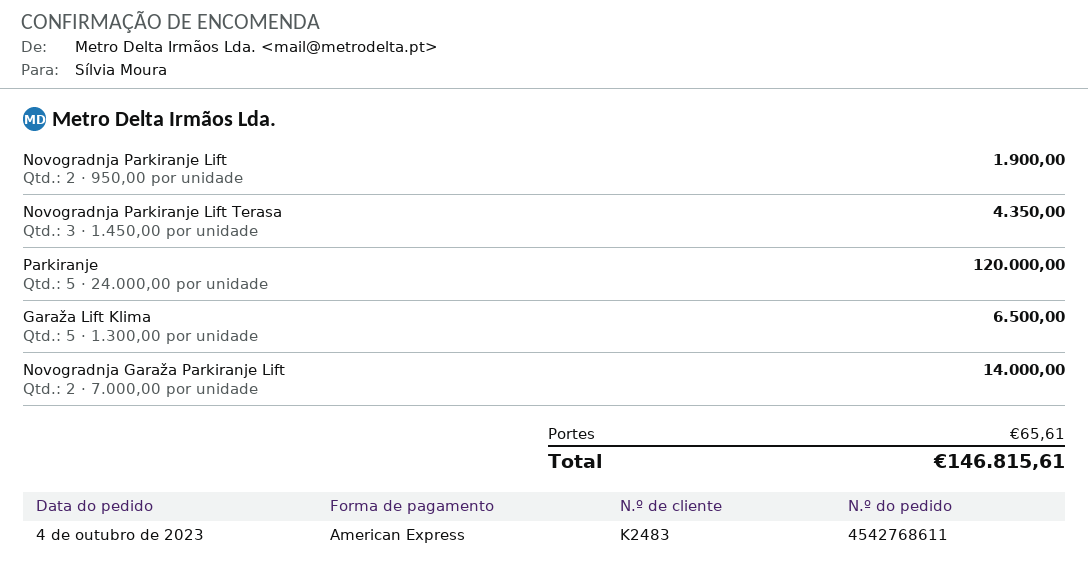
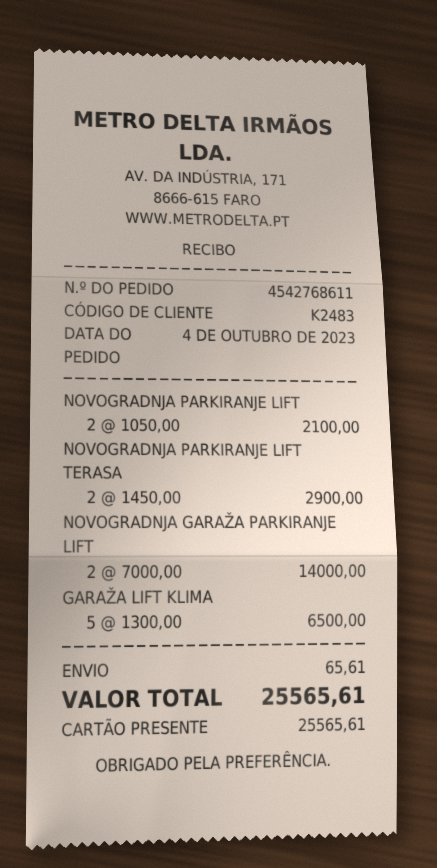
payment method: American Express -> gift card
Novogradnja Parkiranje Lift: 2 x 950.00 = 1900.00 -> 2 x 1050.00 = 2100.00
Novogradnja Parkiranje Lift Terasa: 3 x 1450.00 = 4350.00 -> 2 x 1450.00 = 2900.00
Parkiranje: 5 x 24000.00 = 120000.00 -> none
total: 146815.61 -> 25565.61

